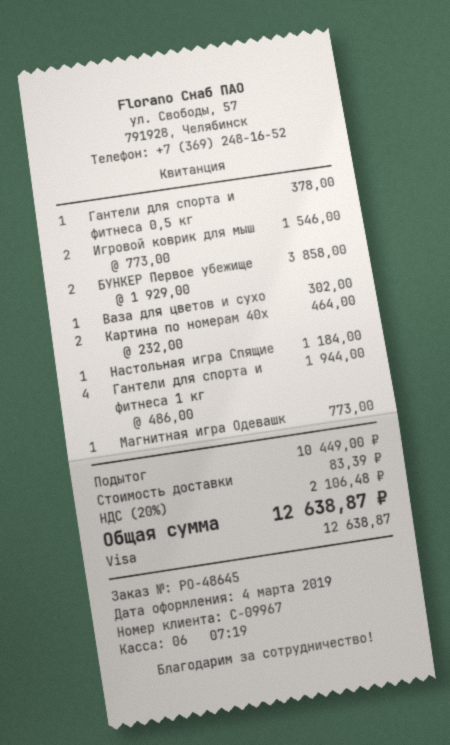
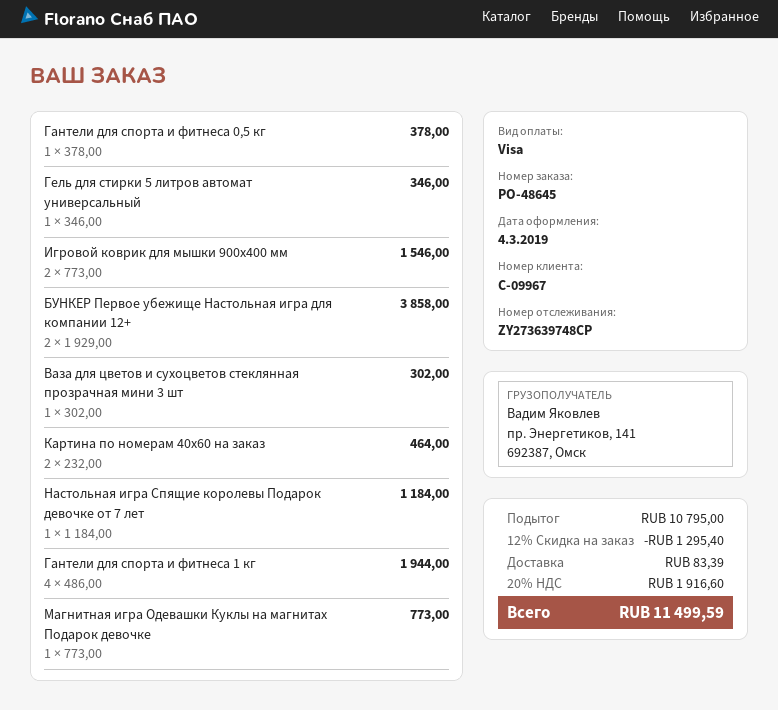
Гель для стирки 5 литров автомат универсальный: none -> 1 x 346.00 = 346.00
subtotal: 10449.00 -> 10795.00
discount: none -> 12% = 1295.40
tax: 20% = 2106.48 -> 20% = 1916.60
total: 12638.87 -> 11499.59

